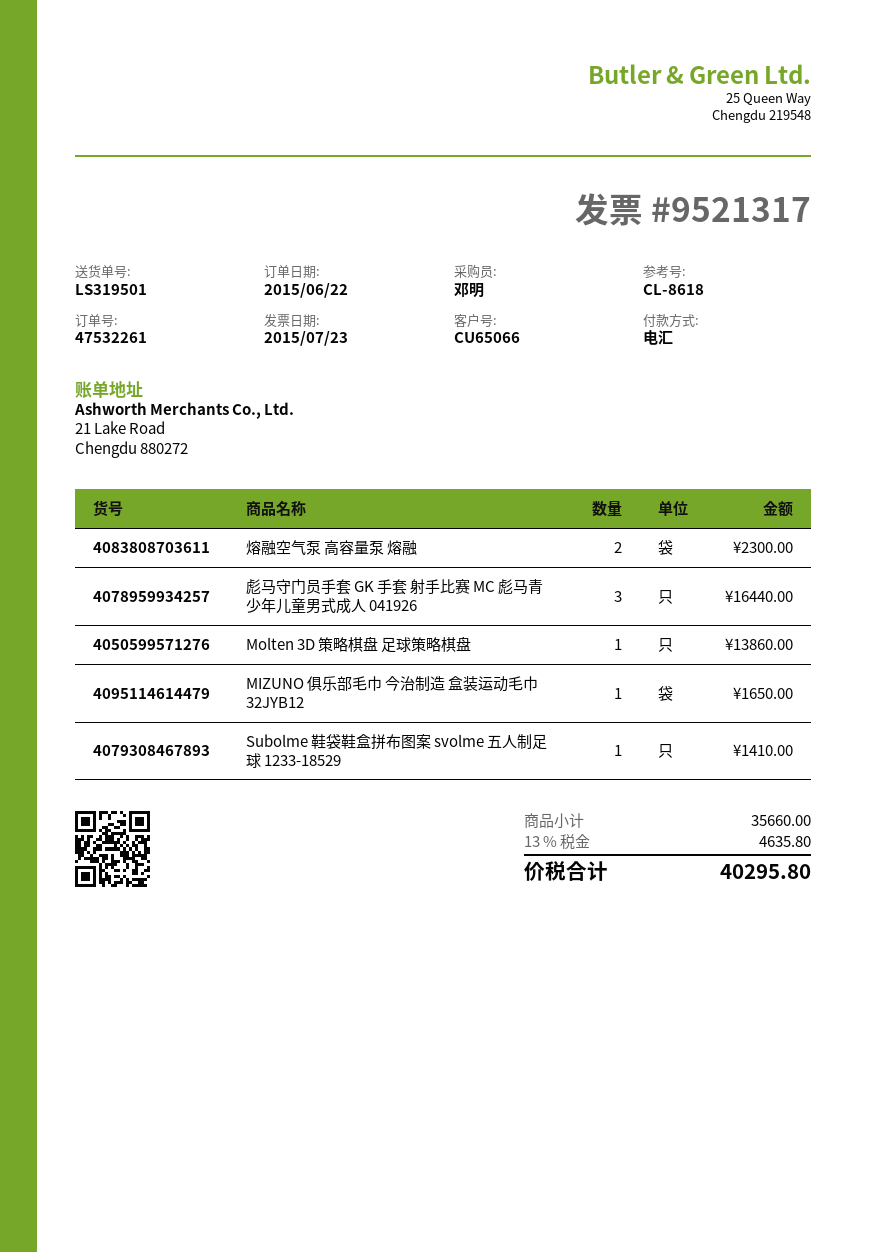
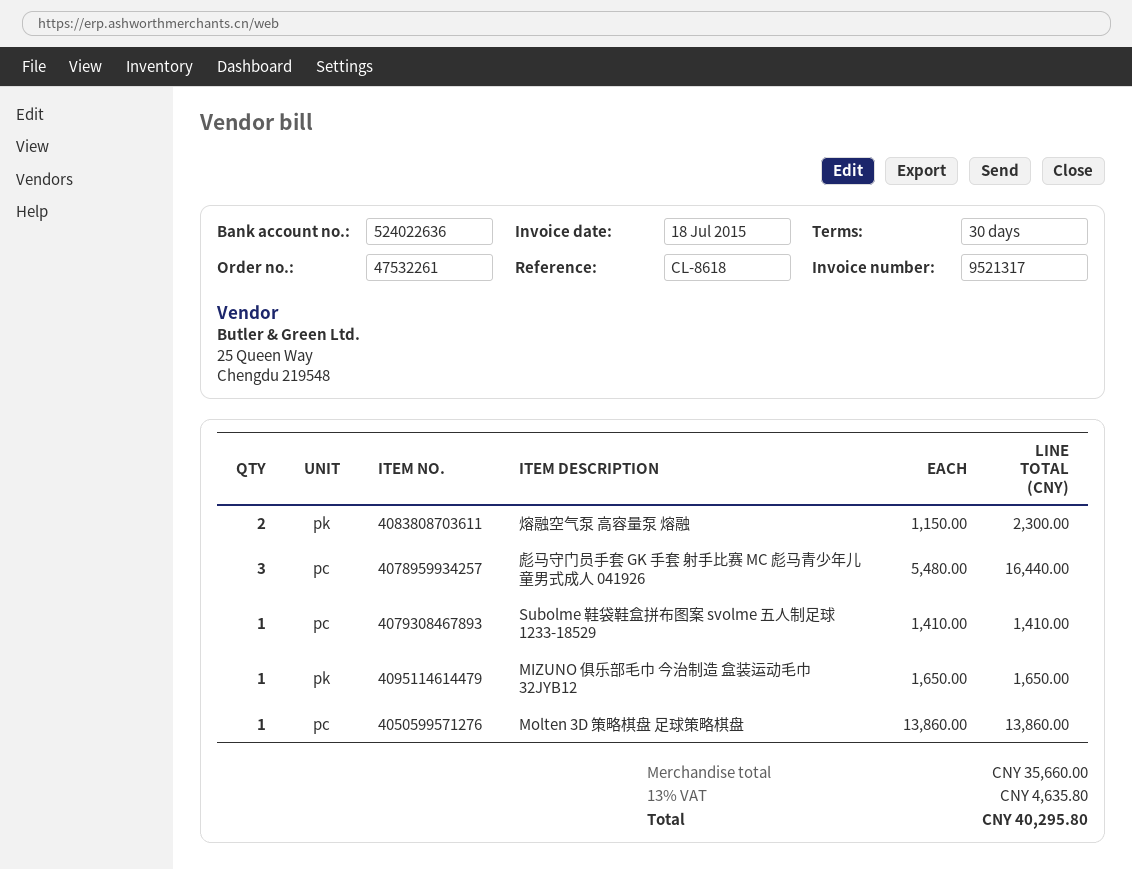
invoice date: 2015-07-23 -> 2015-07-18

